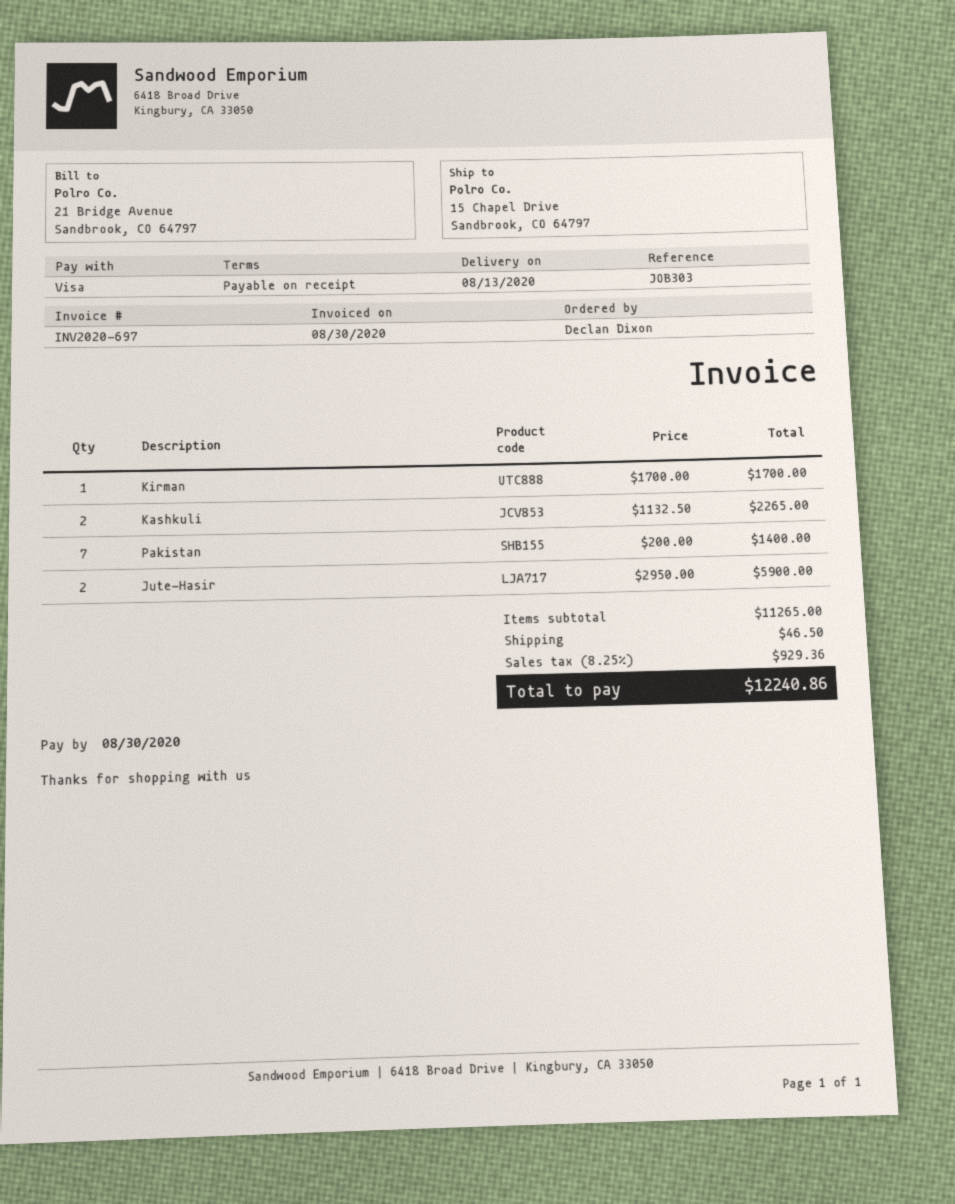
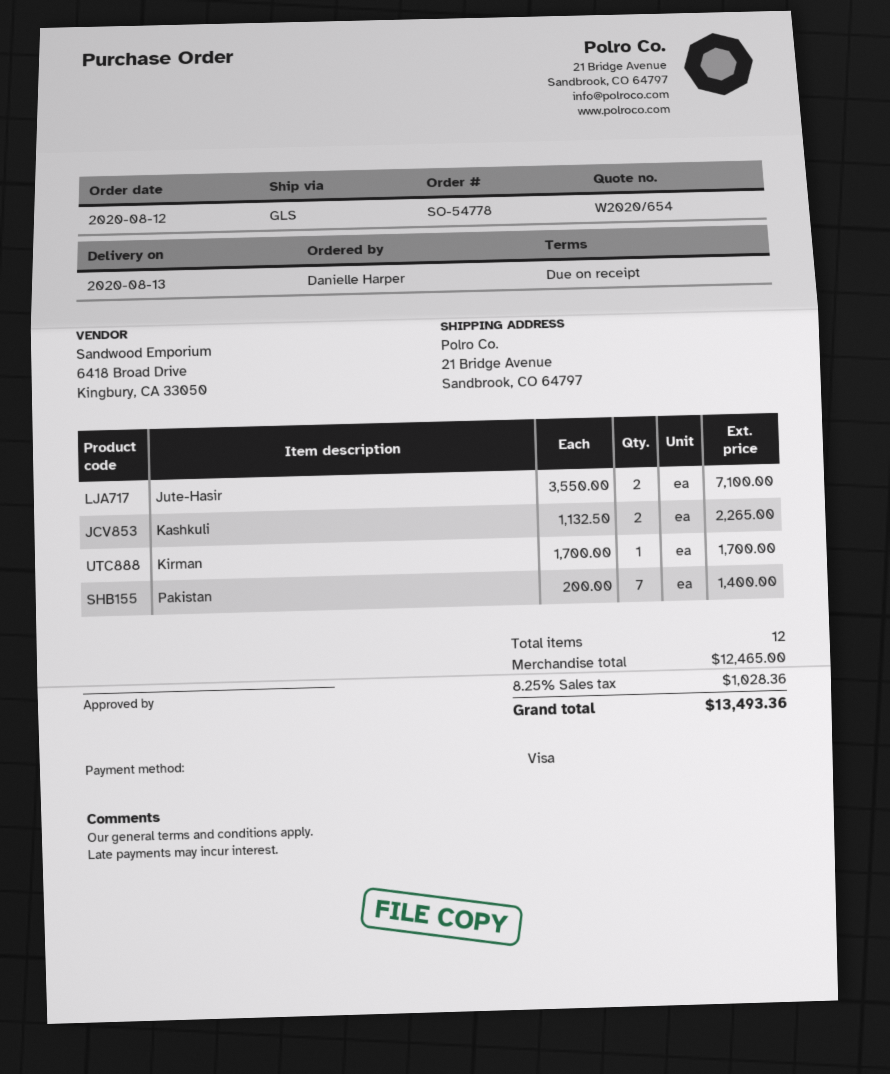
ordered by: Declan Dixon -> Danielle Harper
ship to: 15 Chapel Drive, Sandbrook, CO 64797 -> 21 Bridge Avenue, Sandbrook, CO 64797
Jute-Hasir: 2 x 2950.00 = 5900.00 -> 2 x 3550.00 = 7100.00
subtotal: 11265.00 -> 12465.00
shipping: 46.50 -> none
tax: 8.25% = 929.36 -> 8.25% = 1028.36
total: 12240.86 -> 13493.36

